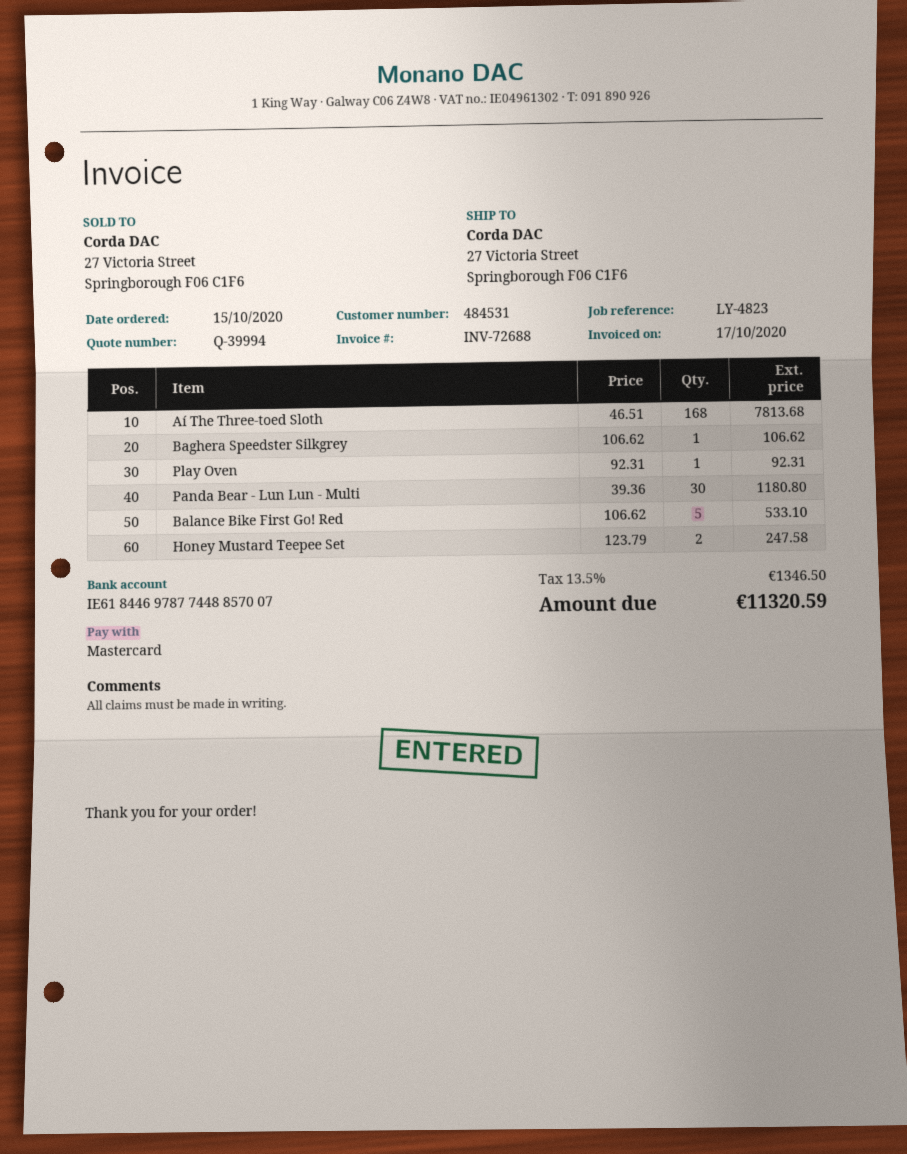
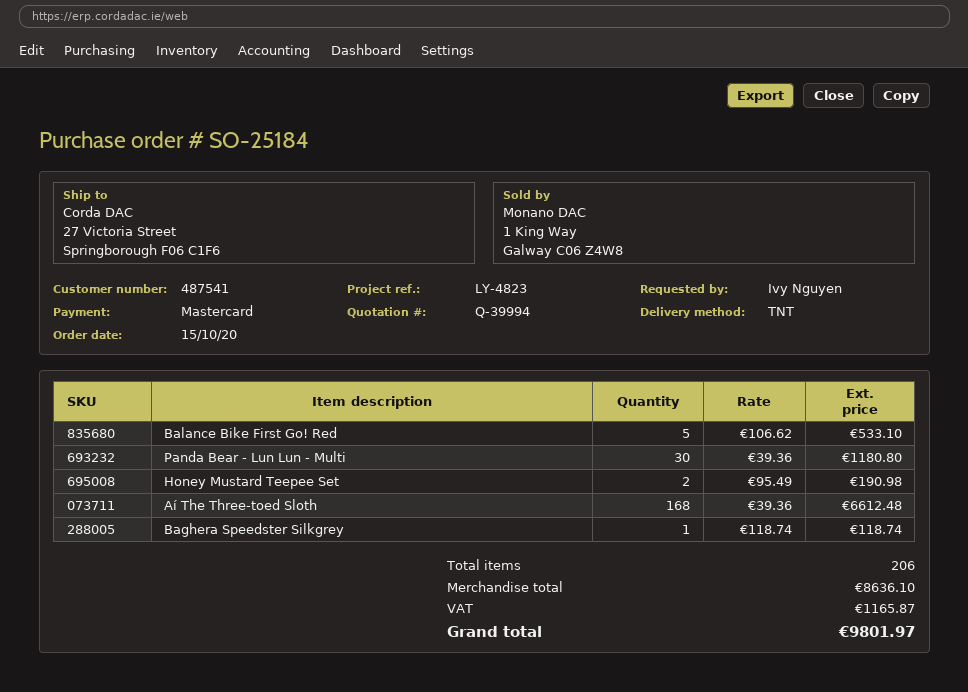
customer number: 484531 -> 487541
Aí The Three-toed Sloth: 168 x 46.51 = 7813.68 -> 168 x 39.36 = 6612.48
Baghera Speedster Silkgrey: 1 x 106.62 = 106.62 -> 1 x 118.74 = 118.74
Play Oven: 1 x 92.31 = 92.31 -> none
Honey Mustard Teepee Set: 2 x 123.79 = 247.58 -> 2 x 95.49 = 190.98
tax: 1346.50 -> 1165.87
total: 11320.59 -> 9801.97

